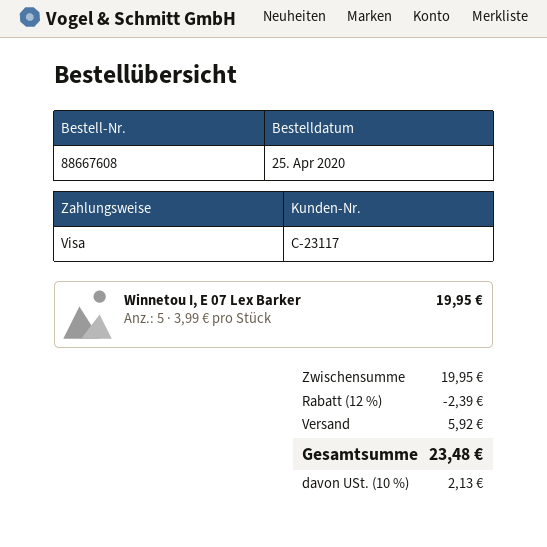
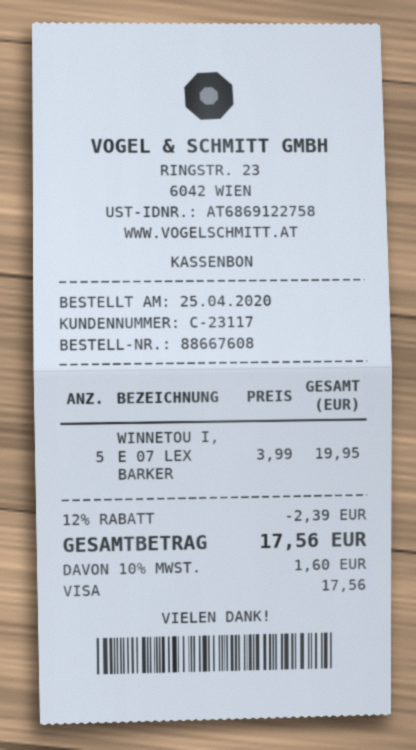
shipping: 5.92 -> none
tax: 10% = 2.13 -> 10% = 1.60
total: 23.48 -> 17.56

